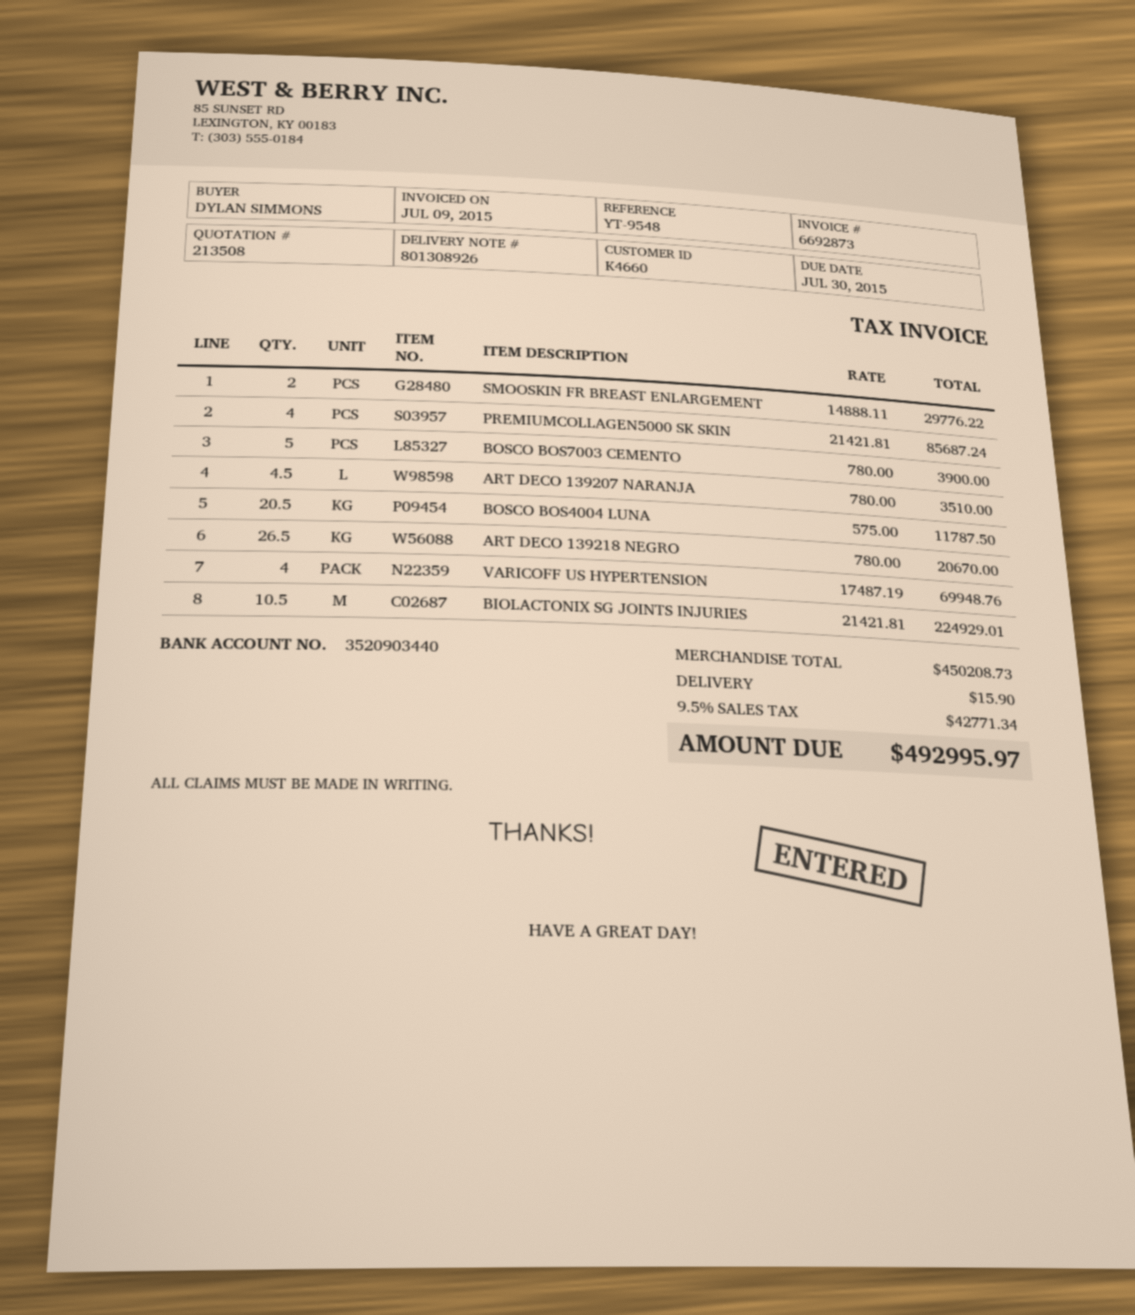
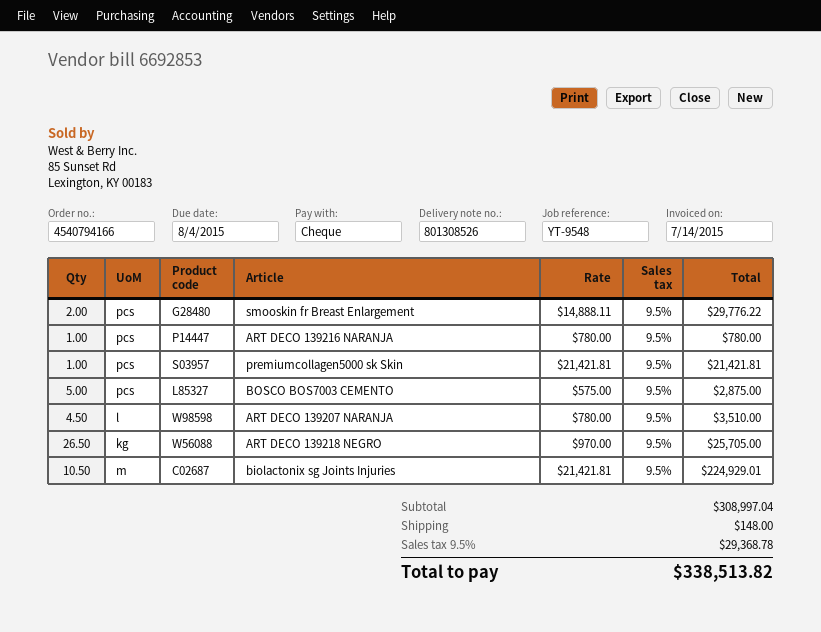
delivery note number: 801308926 -> 801308526
invoice number: 6692873 -> 6692853
invoice date: 2015-07-09 -> 2015-07-14
due date: 2015-07-30 -> 2015-08-04
PREMIUMCOLLAGEN5000 SK SKIN: 4 x 21421.81 = 85687.24 -> 1 x 21421.81 = 21421.81
BOSCO BOS7003 CEMENTO: 5 x 780.00 = 3900.00 -> 5 x 575.00 = 2875.00
BOSCO BOS4004 LUNA: 20.5 x 575.00 = 11787.50 -> none
ART DECO 139218 NEGRO: 26.5 x 780.00 = 20670.00 -> 26.5 x 970.00 = 25705.00
VARICOFF US HYPERTENSION: 4 x 17487.19 = 69948.76 -> none
ART DECO 139216 NARANJA: none -> 1 x 780.00 = 780.00
subtotal: 450208.73 -> 308997.04
shipping: 15.90 -> 148.00
tax: 9.5% = 42771.34 -> 9.5% = 29368.78
total: 492995.97 -> 338513.82

